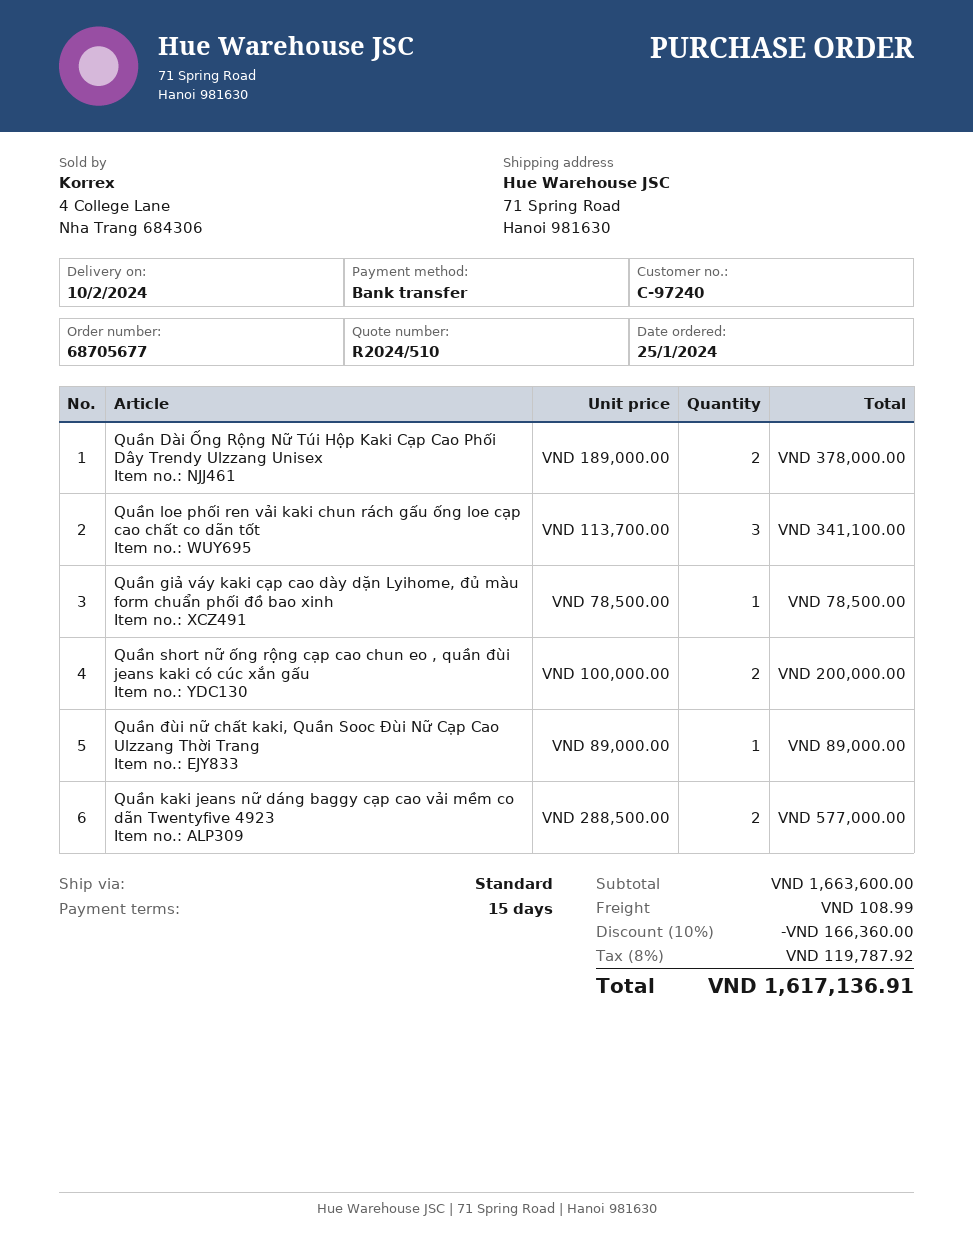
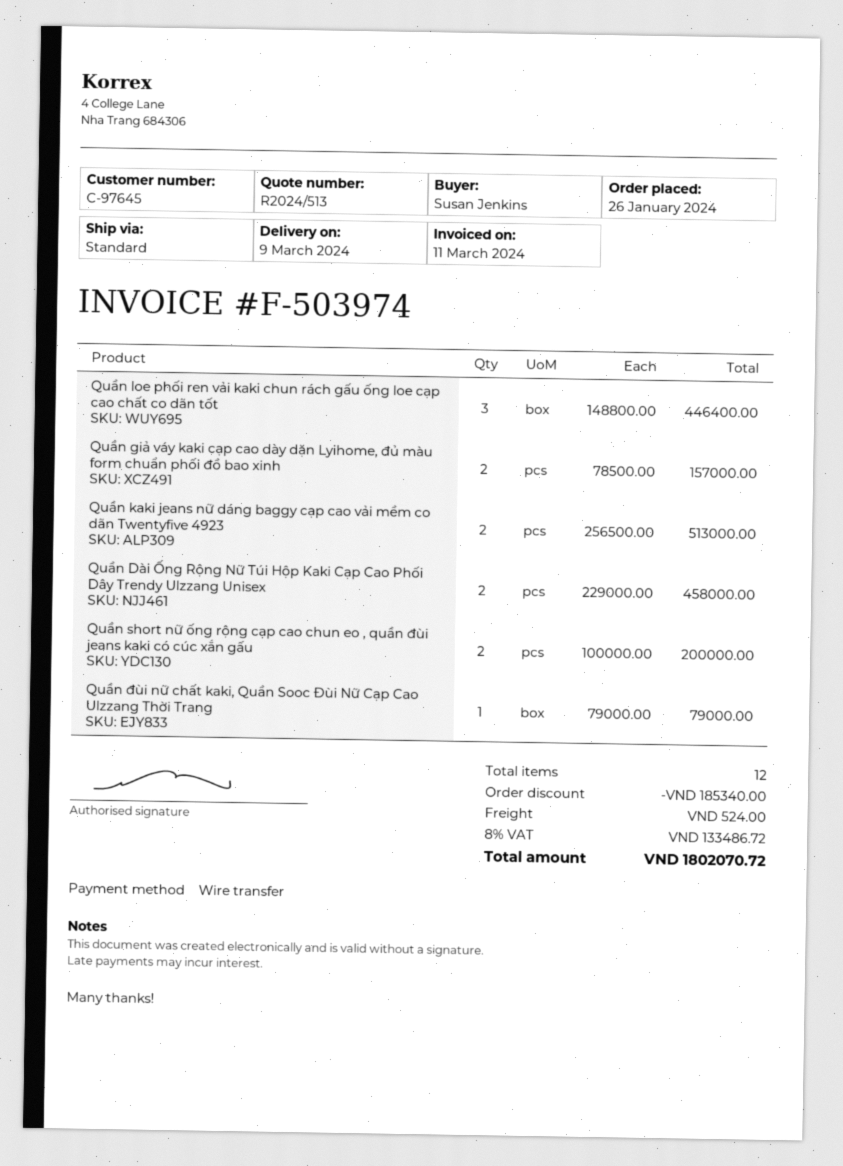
quote number: R2024/510 -> R2024/513
order date: 2024-01-25 -> 2024-01-26
delivery date: 2024-02-10 -> 2024-03-09
customer number: C-97240 -> C-97645
Quần Dài Ống Rộng Nữ Túi Hộp Kaki Cạp Cao Phối Dây Trendy Ulzzang Unisex: 2 x 189000.00 = 378000.00 -> 2 x 229000.00 = 458000.00
Quần loe phối ren vải kaki chun rách gấu ống loe cạp cao chất co dãn tốt: 3 x 113700.00 = 341100.00 -> 3 x 148800.00 = 446400.00
Quần giả váy kaki cạp cao dày dặn Lyihome, đủ màu form chuẩn phối đồ bao xinh: 1 x 78500.00 = 78500.00 -> 2 x 78500.00 = 157000.00
Quần đùi nữ chất kaki, Quần Sooc Đùi Nữ Cạp Cao Ulzzang Thời Trang: 1 x 89000.00 = 89000.00 -> 1 x 79000.00 = 79000.00
Quần kaki jeans nữ dáng baggy cạp cao vải mềm co dãn Twentyfive 4923: 2 x 288500.00 = 577000.00 -> 2 x 256500.00 = 513000.00
discount: 166360.00 -> 185340.00
shipping: 108.99 -> 524.00
tax: 8% = 119787.92 -> 8% = 133486.72
total: 1617136.91 -> 1802070.72

